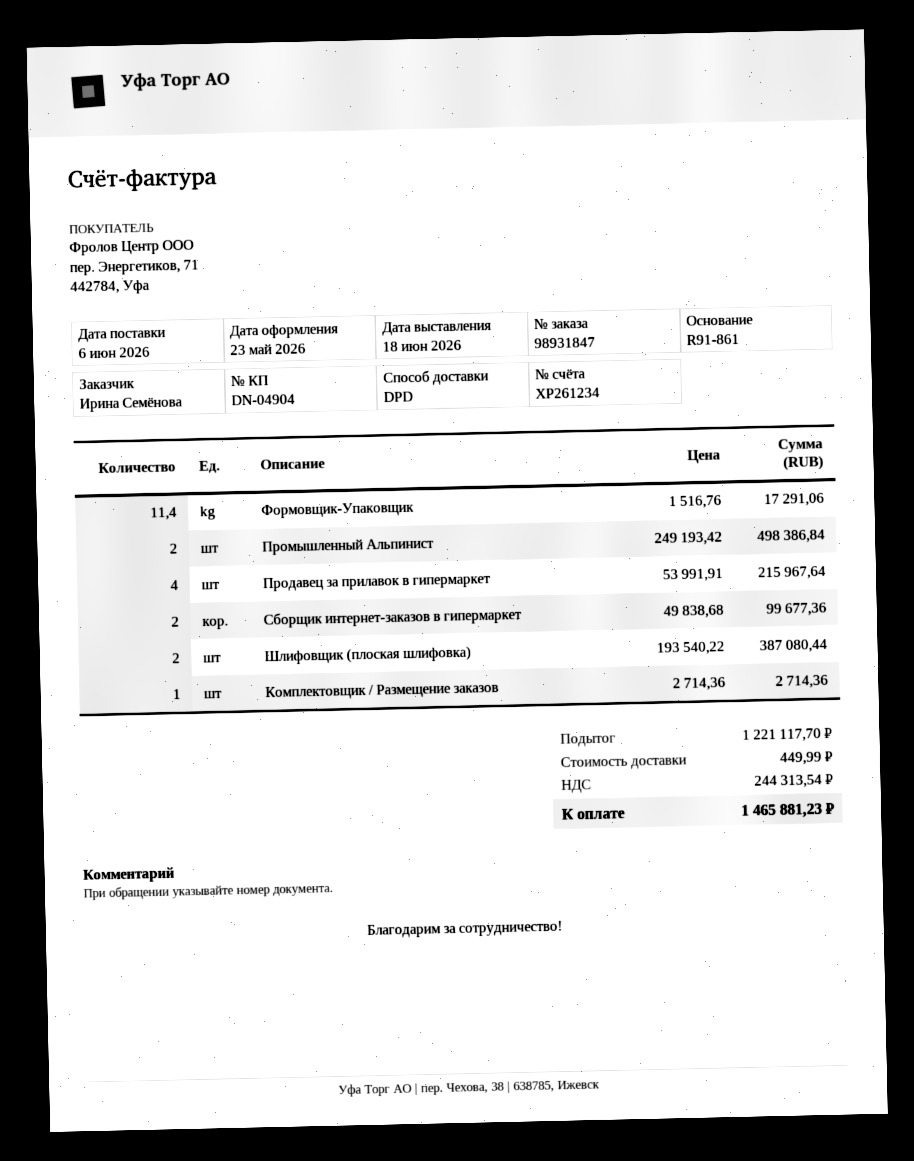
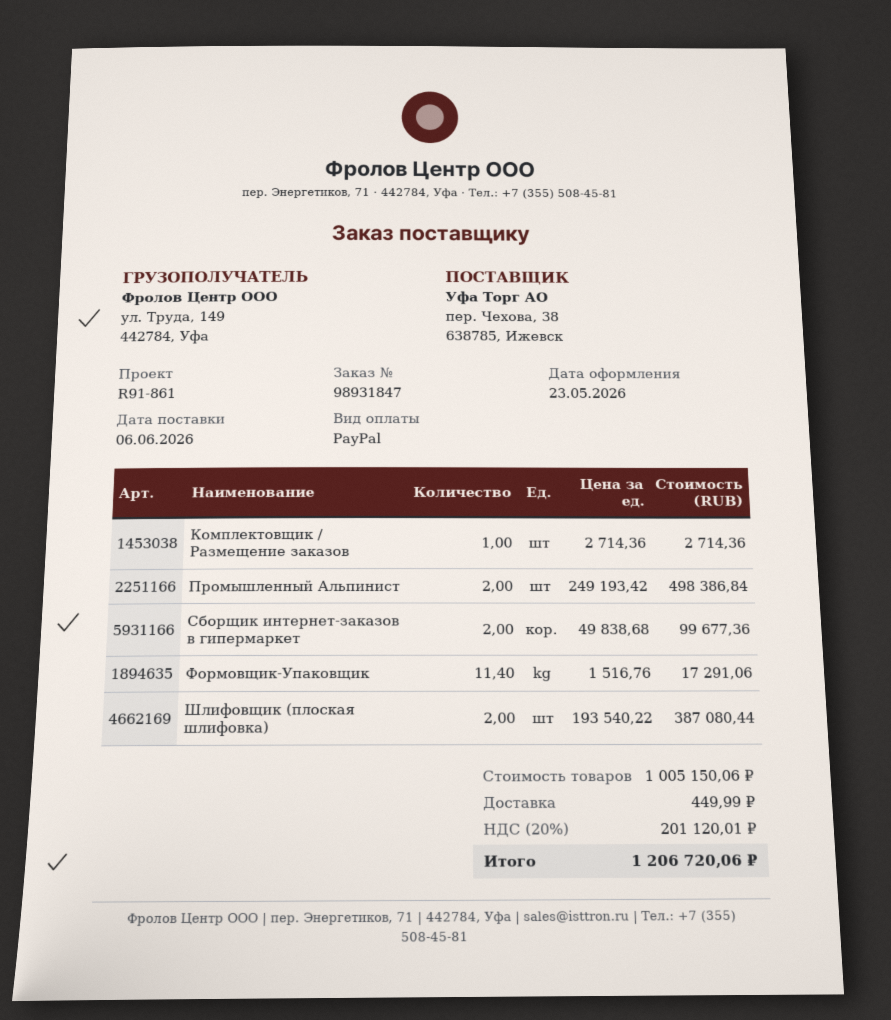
Продавец за прилавок в гипермаркет: 4 x 53991.91 = 215967.64 -> none
subtotal: 1221117.70 -> 1005150.06
tax: 244313.54 -> 201120.01
total: 1465881.23 -> 1206720.06

